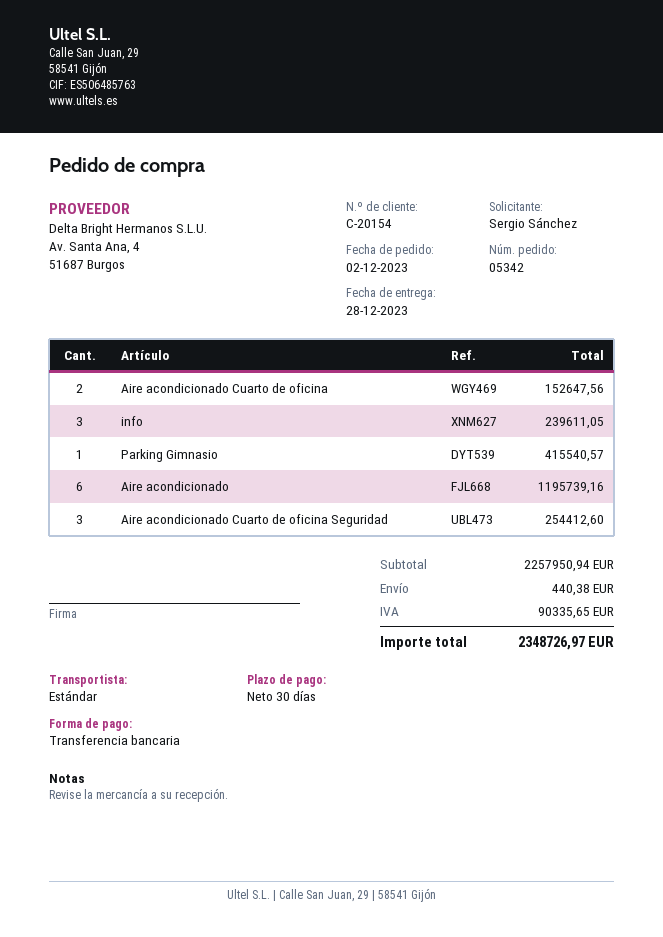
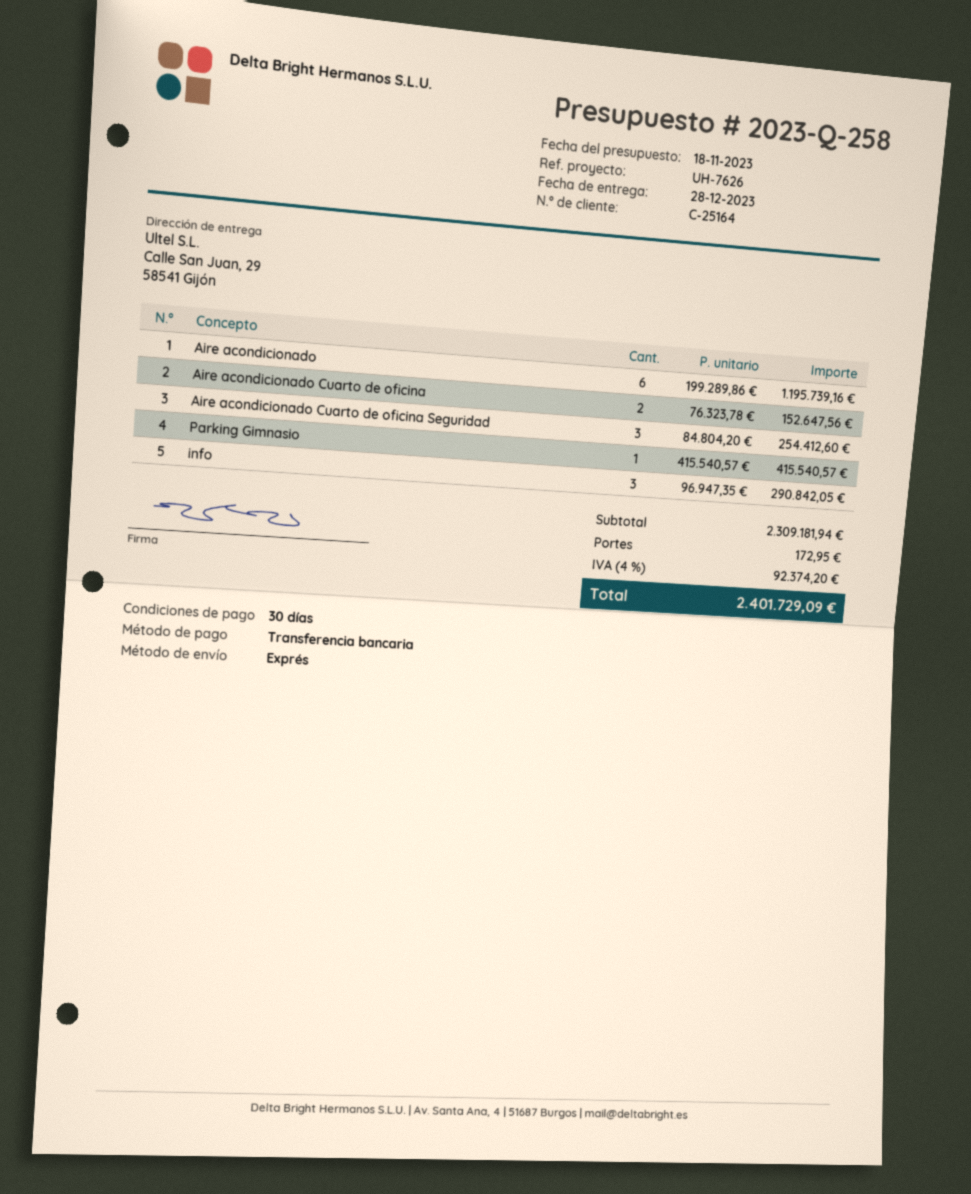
customer number: C-20154 -> C-25164
shipping method: standard -> express
info: 3 for 239611.05 -> 3 for 290842.05
subtotal: 2257950.94 -> 2309181.94
shipping: 440.38 -> 172.95
tax: 90335.65 -> 92374.20
total: 2348726.97 -> 2401729.09

